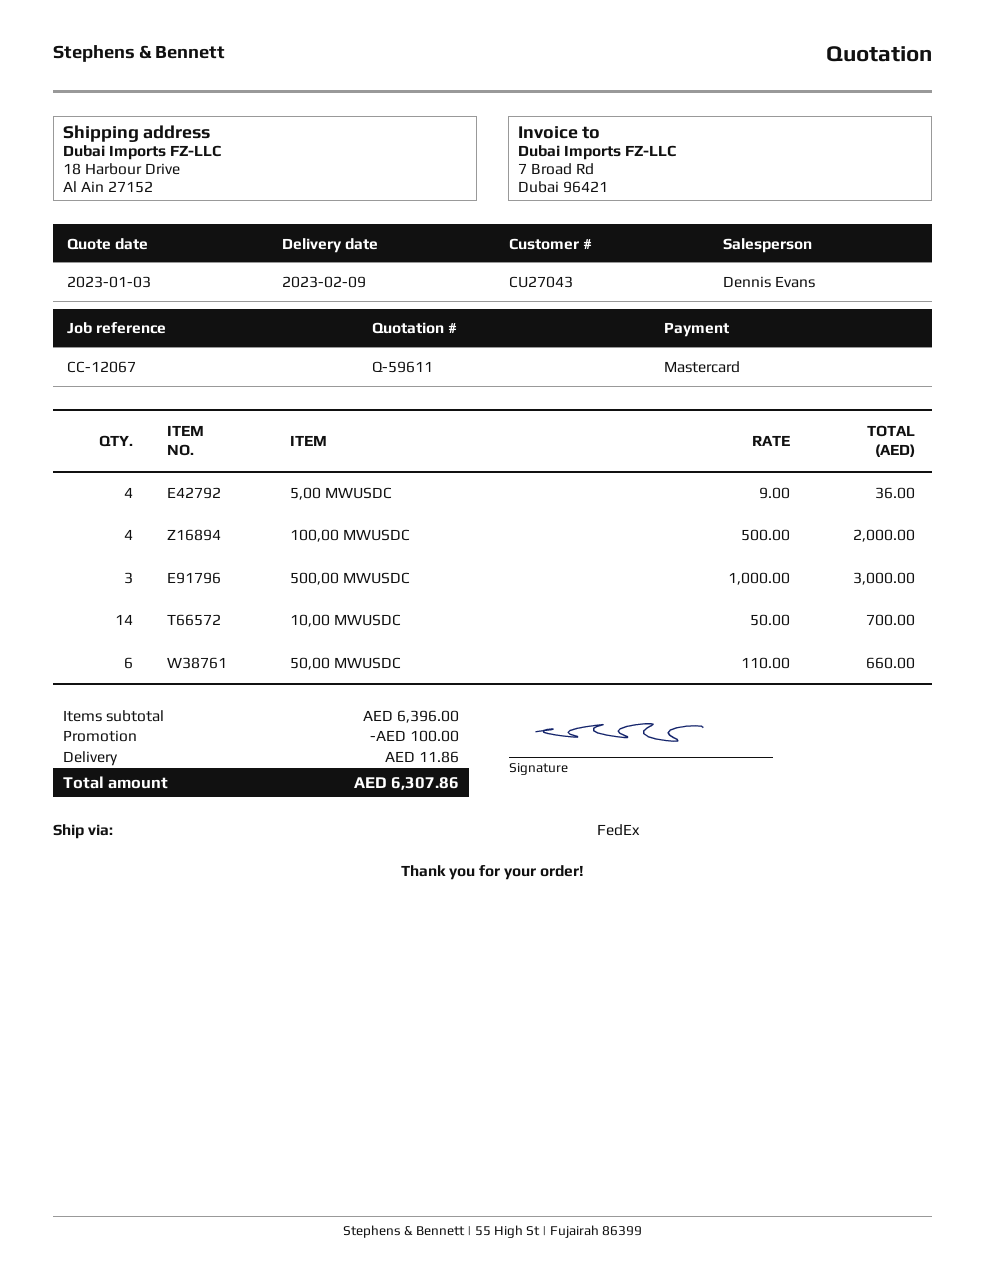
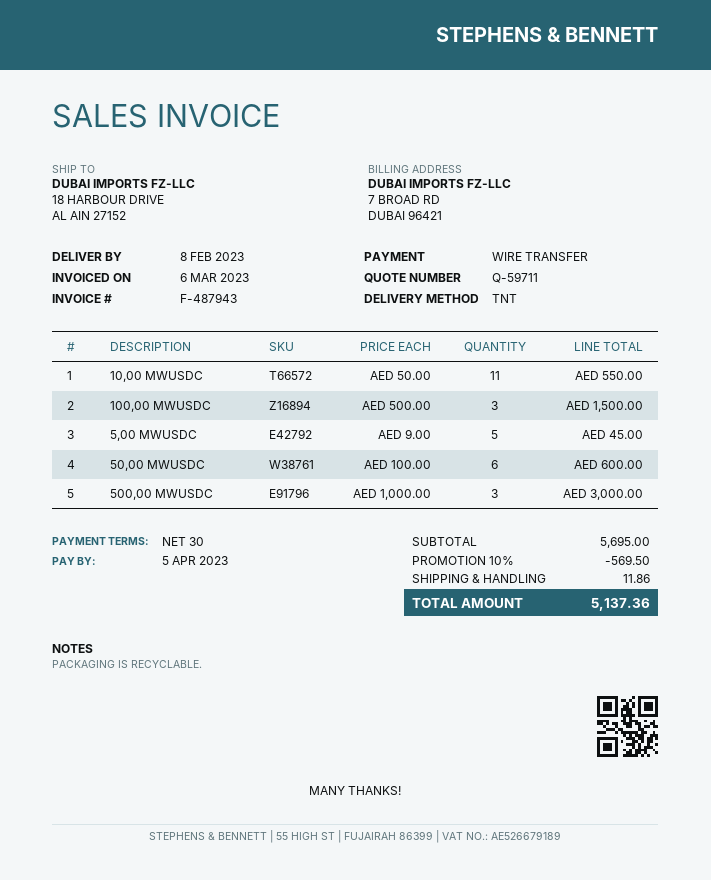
quote number: Q-59611 -> Q-59711
delivery date: 2023-02-09 -> 2023-02-08
payment method: Mastercard -> bank transfer
shipping method: FedEx -> TNT
5,00 MWUSDC: 4 x 9.00 = 36.00 -> 5 x 9.00 = 45.00
100,00 MWUSDC: 4 x 500.00 = 2000.00 -> 3 x 500.00 = 1500.00
10,00 MWUSDC: 14 x 50.00 = 700.00 -> 11 x 50.00 = 550.00
50,00 MWUSDC: 6 x 110.00 = 660.00 -> 6 x 100.00 = 600.00
subtotal: 6396.00 -> 5695.00
discount: 100.00 -> 569.50
total: 6307.86 -> 5137.36

